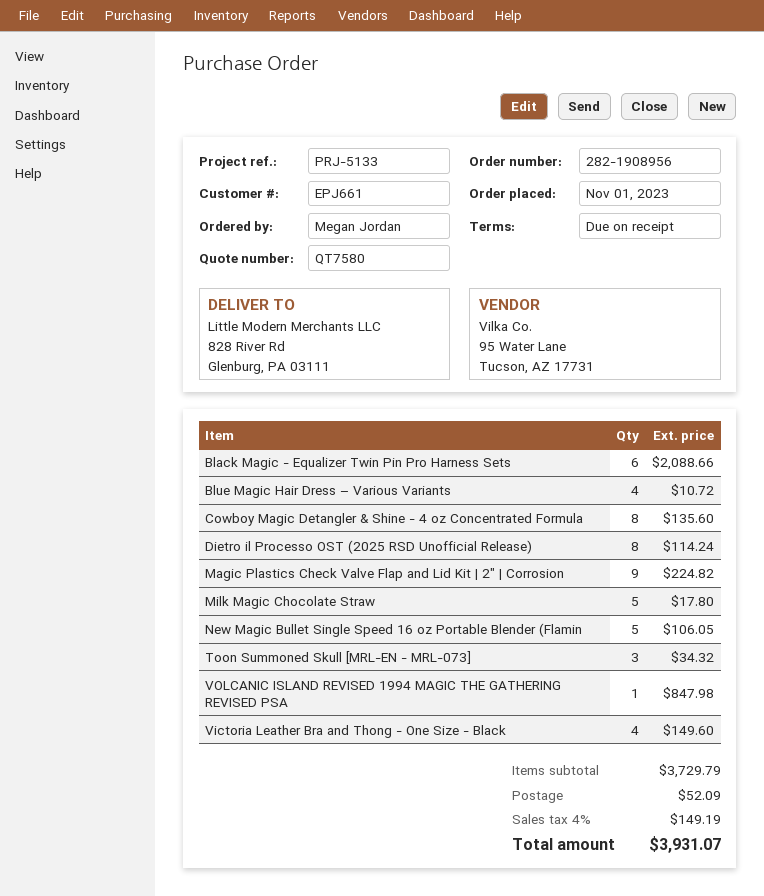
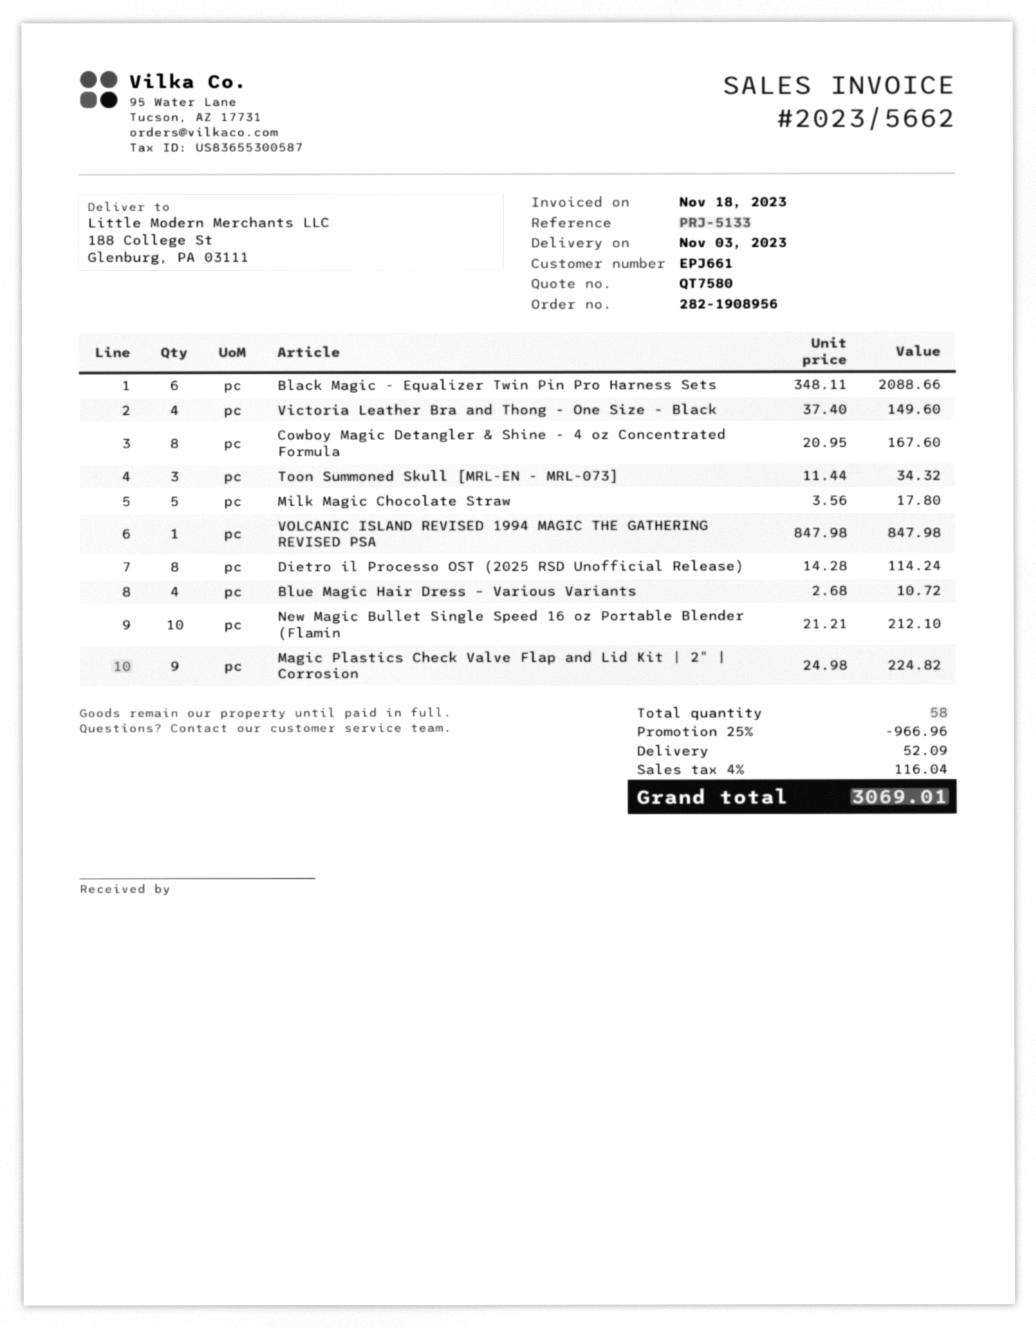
ship to: 828 River Rd, Glenburg, PA 03111 -> 188 College St, Glenburg, PA 03111
Cowboy Magic Detangler & Shine - 4 oz Concentrated Formula: 8 for 135.60 -> 8 for 167.60
New Magic Bullet Single Speed 16 oz Portable Blender (Flamin: 5 for 106.05 -> 10 for 212.10
discount: none -> 25% = 966.96
tax: 4% = 149.19 -> 4% = 116.04
total: 3931.07 -> 3069.01

